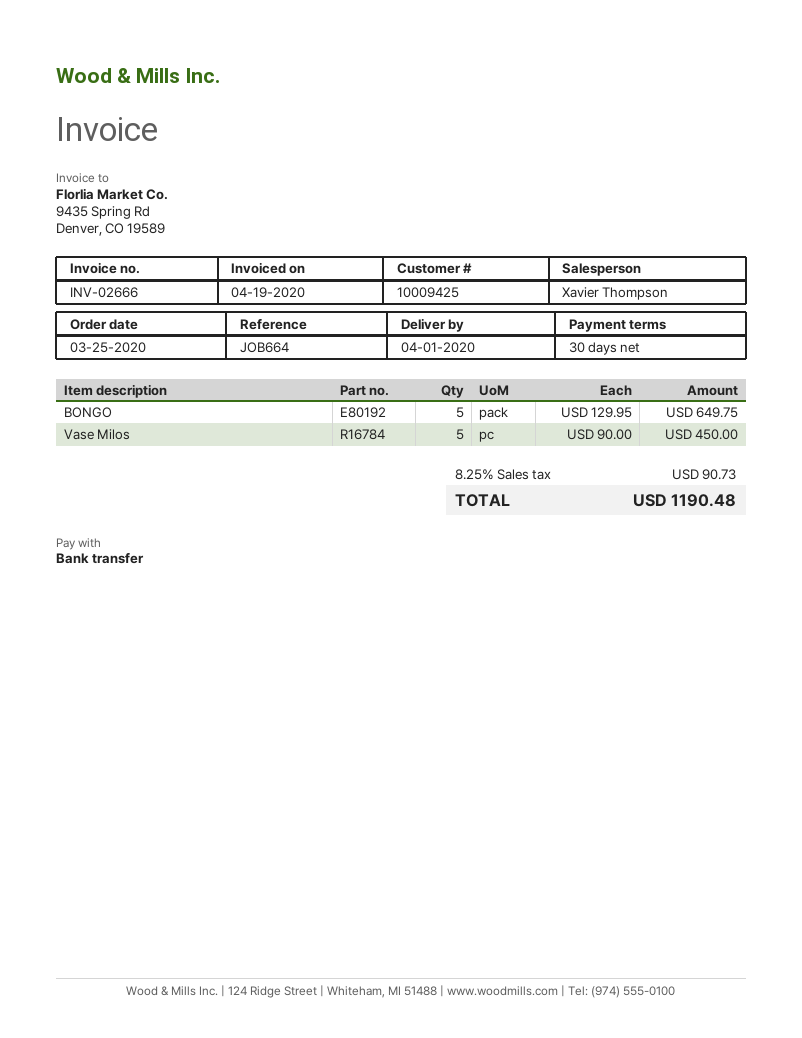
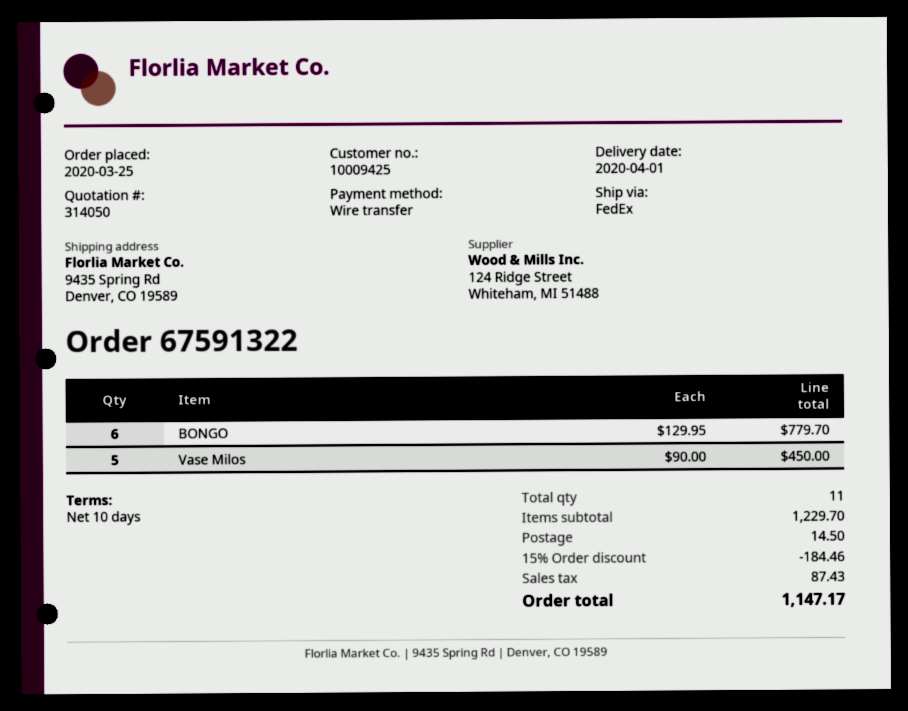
payment terms: 30 days -> 10 days
BONGO: 5 x 129.95 = 649.75 -> 6 x 129.95 = 779.70
discount: none -> 15% = 184.46
shipping: none -> 14.50
tax: 90.73 -> 87.43
total: 1190.48 -> 1147.17

